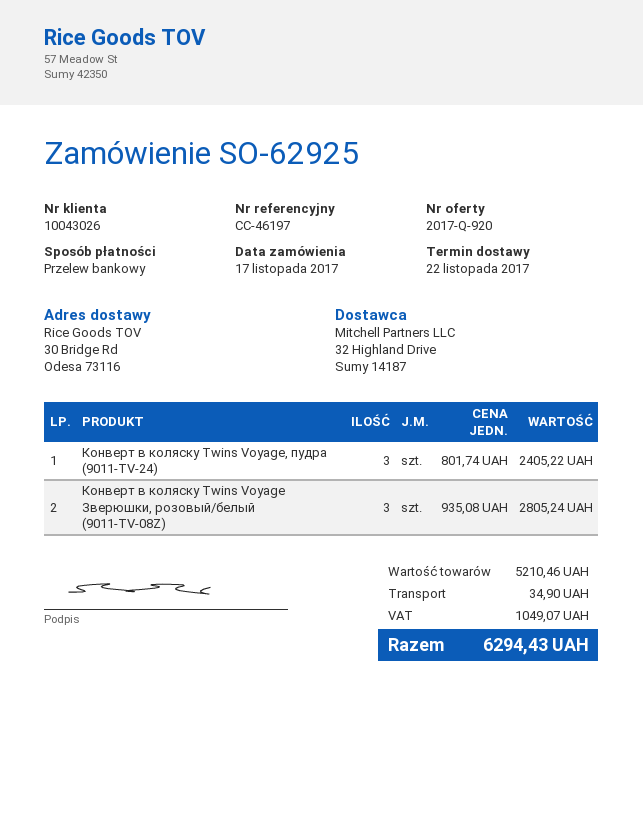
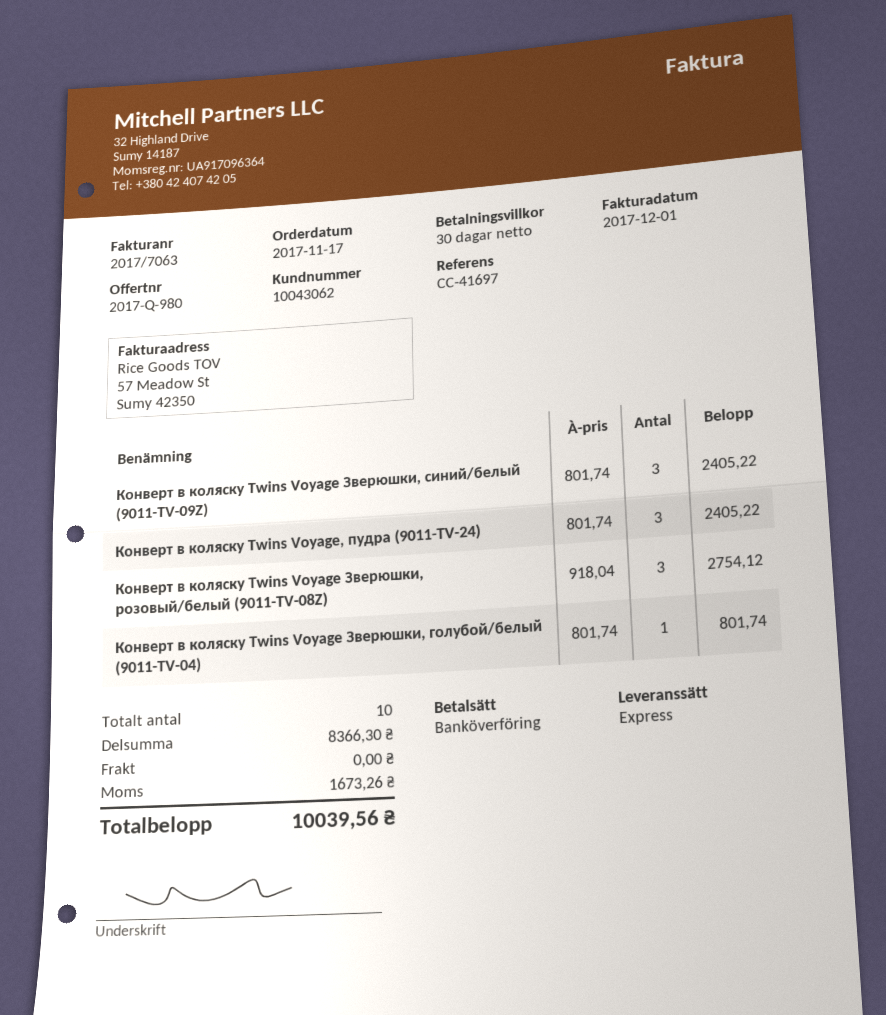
quote number: 2017-Q-920 -> 2017-Q-980
customer number: 10043026 -> 10043062
reference: CC-46197 -> CC-41697
Конверт в коляску Twins Voyage Зверюшки, розовый/белый (9011-TV-08Z): 3 x 935.08 = 2805.24 -> 3 x 918.04 = 2754.12
Конверт в коляску Twins Voyage Зверюшки, синий/белый (9011-TV-09Z): none -> 3 x 801.74 = 2405.22
Конверт в коляску Twins Voyage Зверюшки, голубой/белый (9011-TV-04): none -> 1 x 801.74 = 801.74
subtotal: 5210.46 -> 8366.30
shipping: 34.90 -> 0.00
tax: 1049.07 -> 1673.26
total: 6294.43 -> 10039.56

